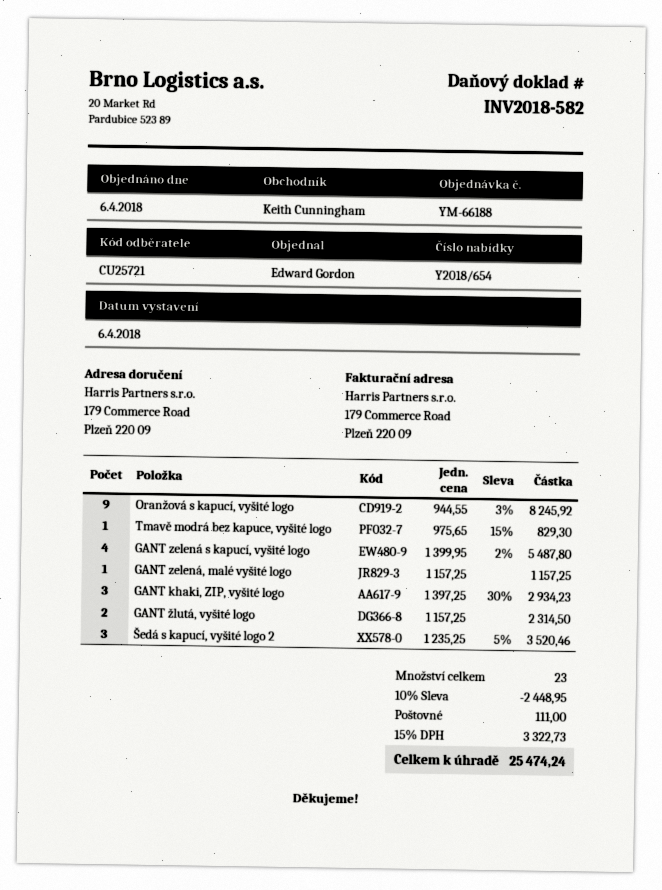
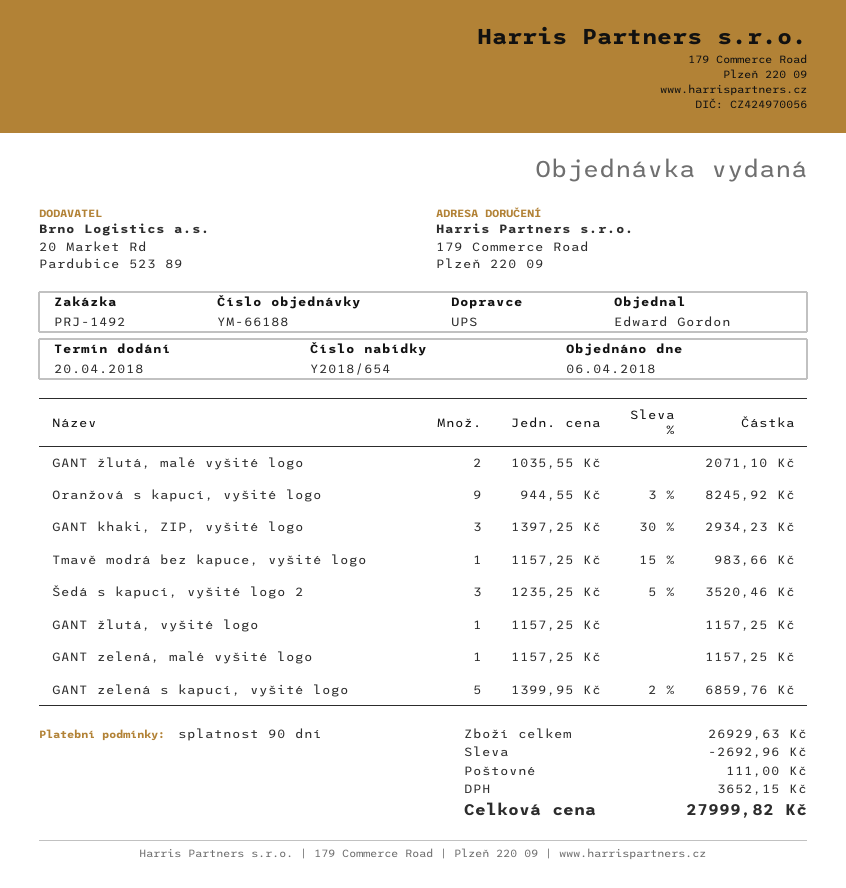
Tmavě modrá bez kapuce, vyšité logo: 1 x 975.65 - 15% = 829.30 -> 1 x 1157.25 - 15% = 983.66
GANT zelená s kapucí, vyšité logo: 4 x 1399.95 - 2% = 5487.80 -> 5 x 1399.95 - 2% = 6859.76
GANT žlutá, vyšité logo: 2 x 1157.25 = 2314.50 -> 1 x 1157.25 = 1157.25
GANT žlutá, malé vyšité logo: none -> 2 x 1035.55 = 2071.10
discount: 2448.95 -> 2692.96
tax: 3322.73 -> 3652.15
total: 25474.24 -> 27999.82

